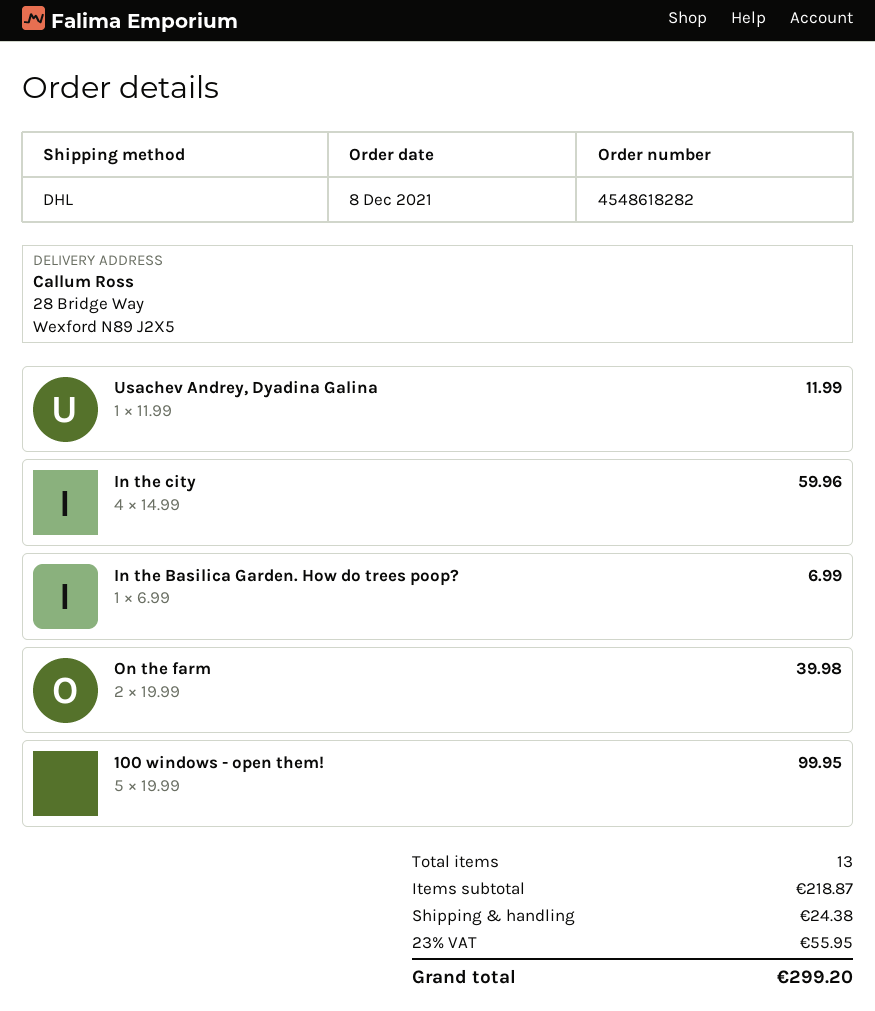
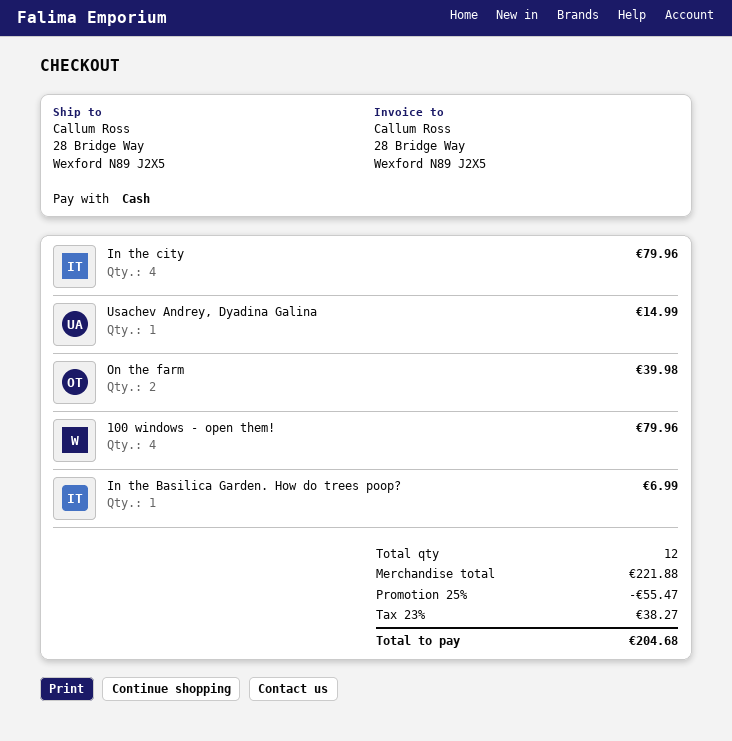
Usachev Andrey, Dyadina Galina: 1 for 11.99 -> 1 for 14.99
In the city: 4 for 59.96 -> 4 for 79.96
100 windows - open them!: 5 for 99.95 -> 4 for 79.96
total quantity: 13 -> 12
subtotal: 218.87 -> 221.88
discount: none -> 25% = 55.47
shipping: 24.38 -> none
tax: 23% = 55.95 -> 23% = 38.27
total: 299.20 -> 204.68

